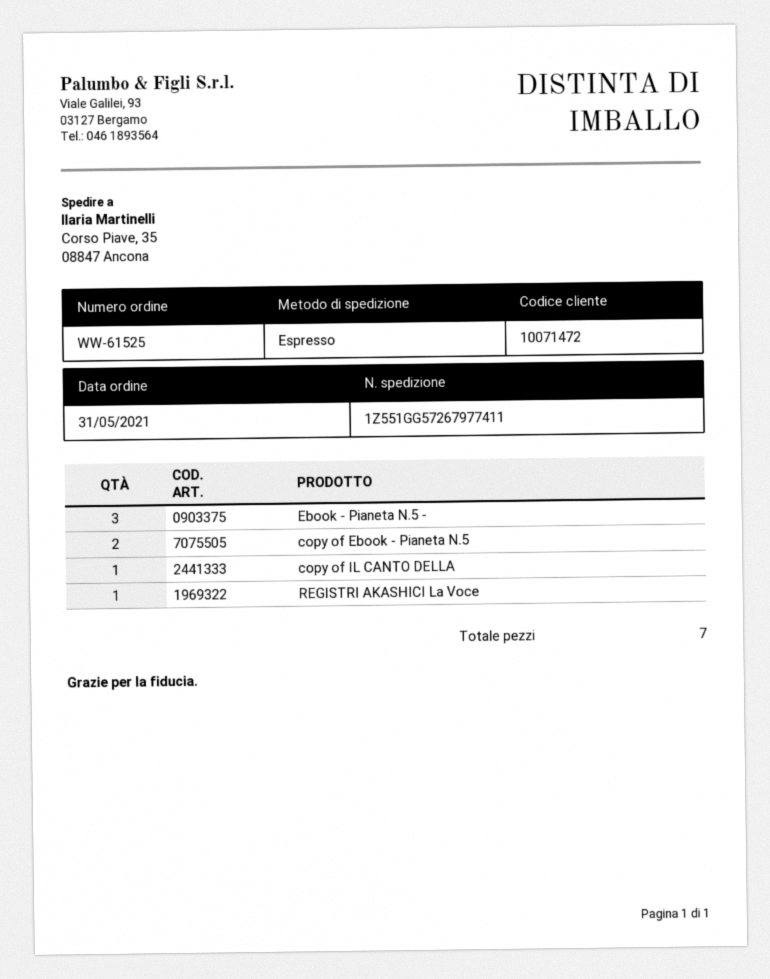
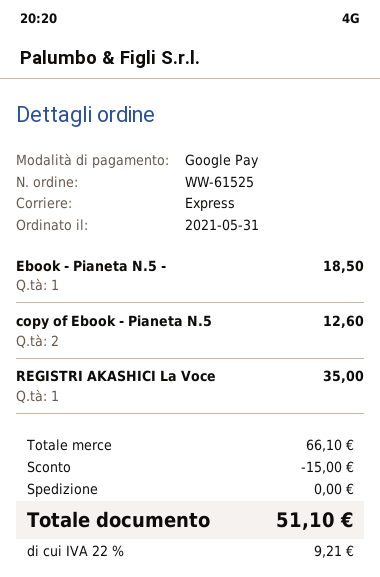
Ebook - Pianeta N.5 -: 3 -> 1
copy of IL CANTO DELLA: 1 -> none

